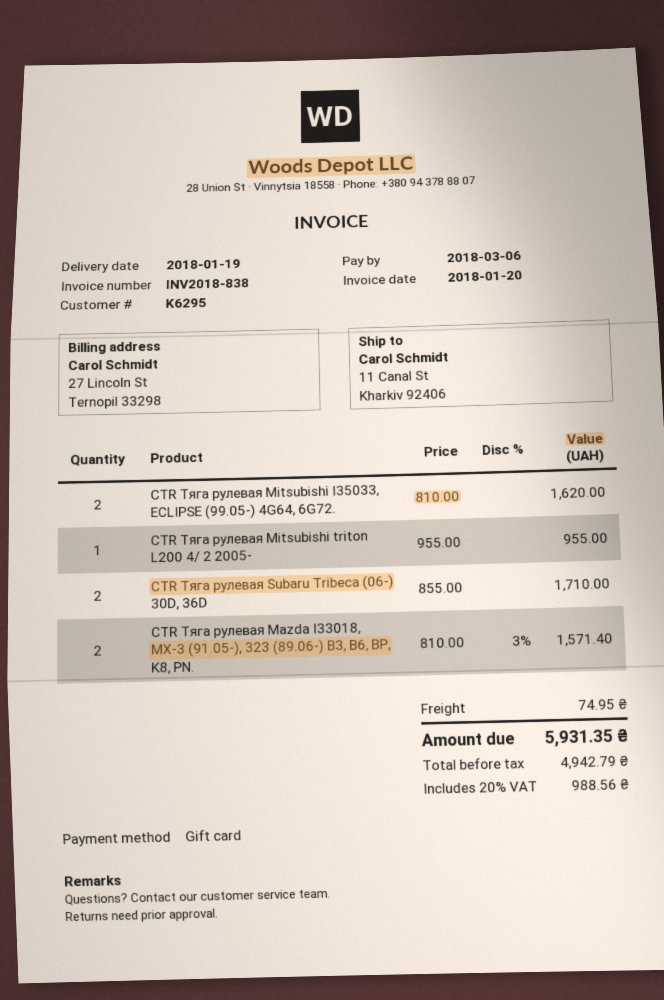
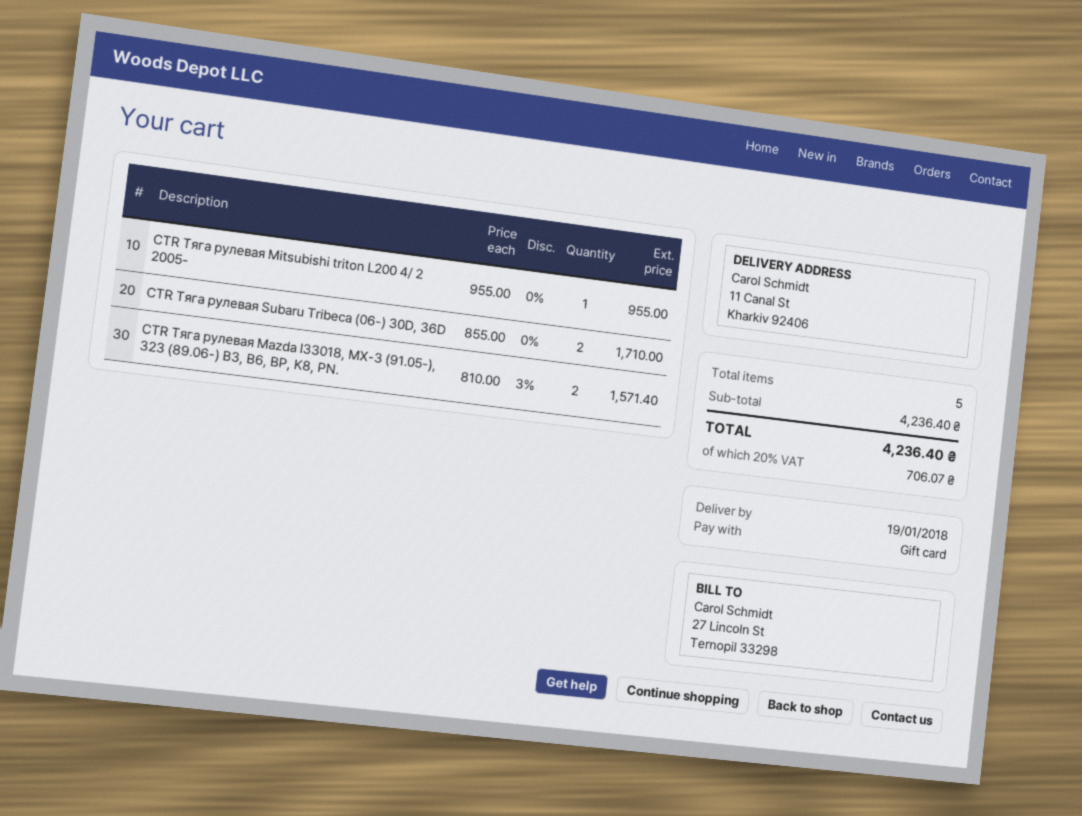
CTR Тяга рулевая Mitsubishi I35033, ECLIPSE (99.05-) 4G64, 6G72.: 2 x 810.00 = 1620.00 -> none
shipping: 74.95 -> none
tax: 20% = 988.56 -> 20% = 706.07
total: 5931.35 -> 4236.40

